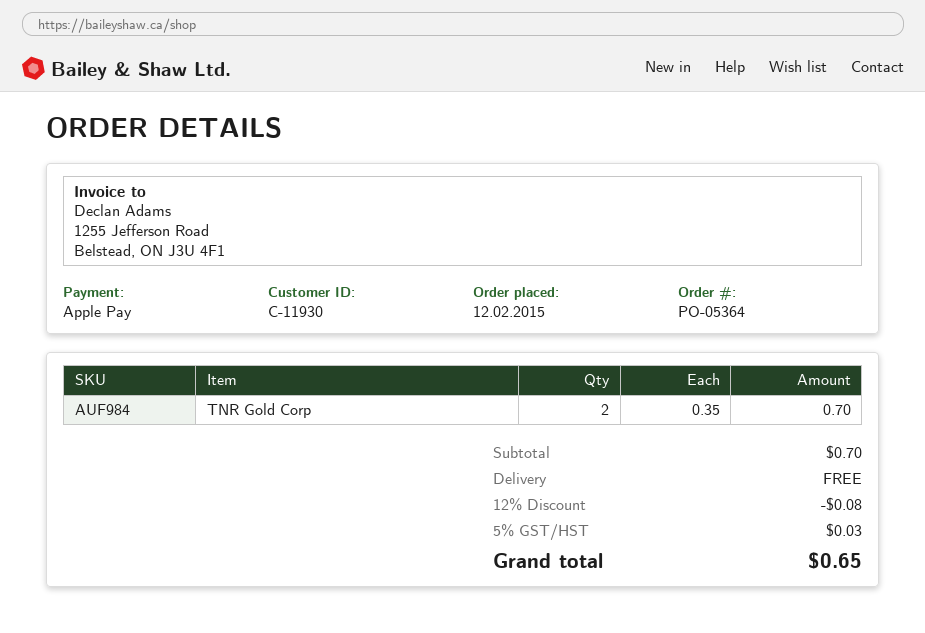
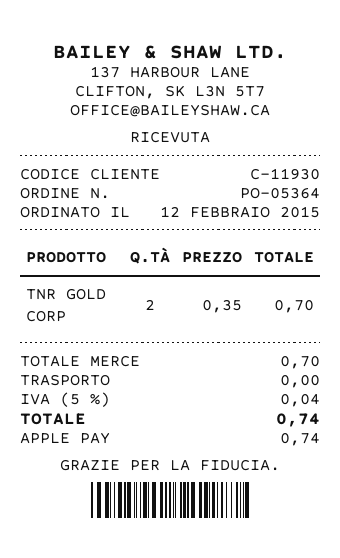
discount: 12% = 0.08 -> none
tax: 5% = 0.03 -> 5% = 0.04
total: 0.65 -> 0.74

